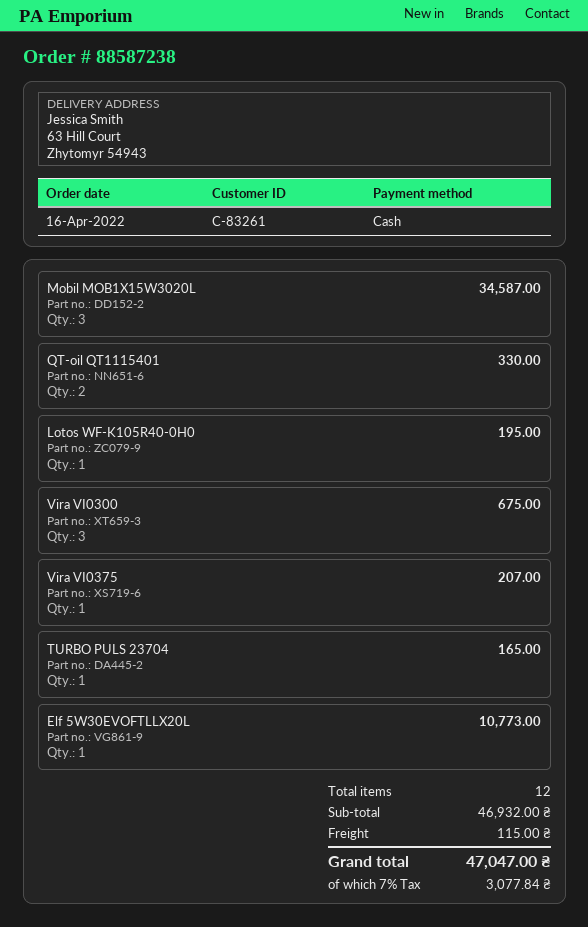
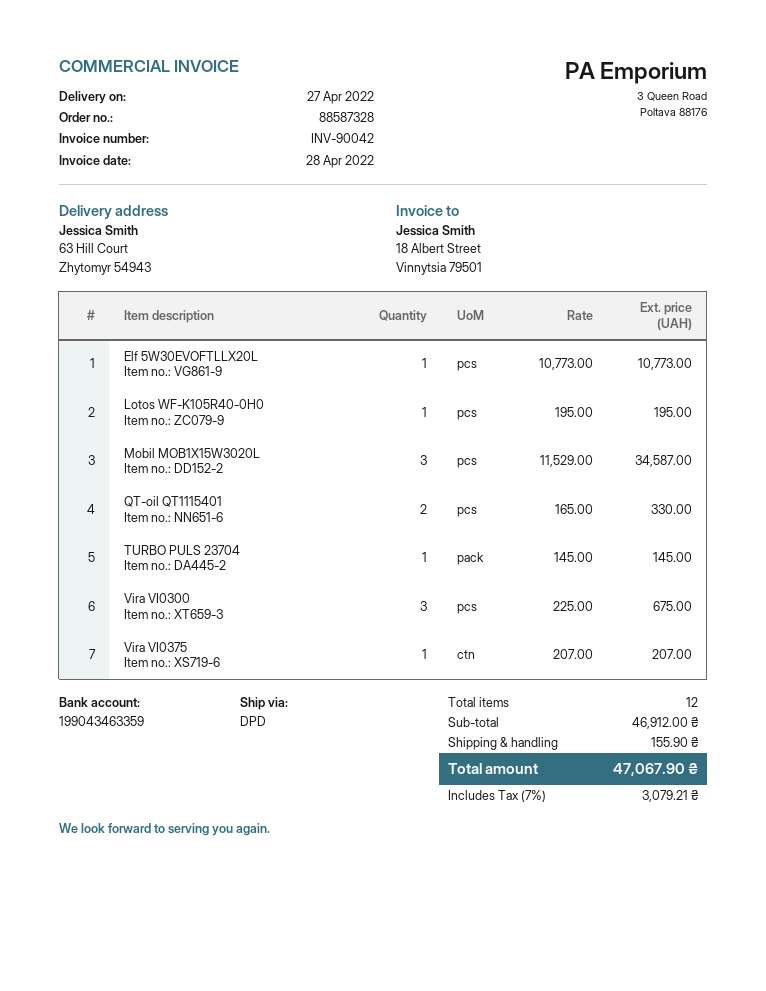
order number: 88587238 -> 88587328
TURBO PULS 23704: 1 for 165.00 -> 1 for 145.00
subtotal: 46932.00 -> 46912.00
shipping: 115.00 -> 155.90
tax: 7% = 3077.84 -> 7% = 3079.21
total: 47047.00 -> 47067.90

